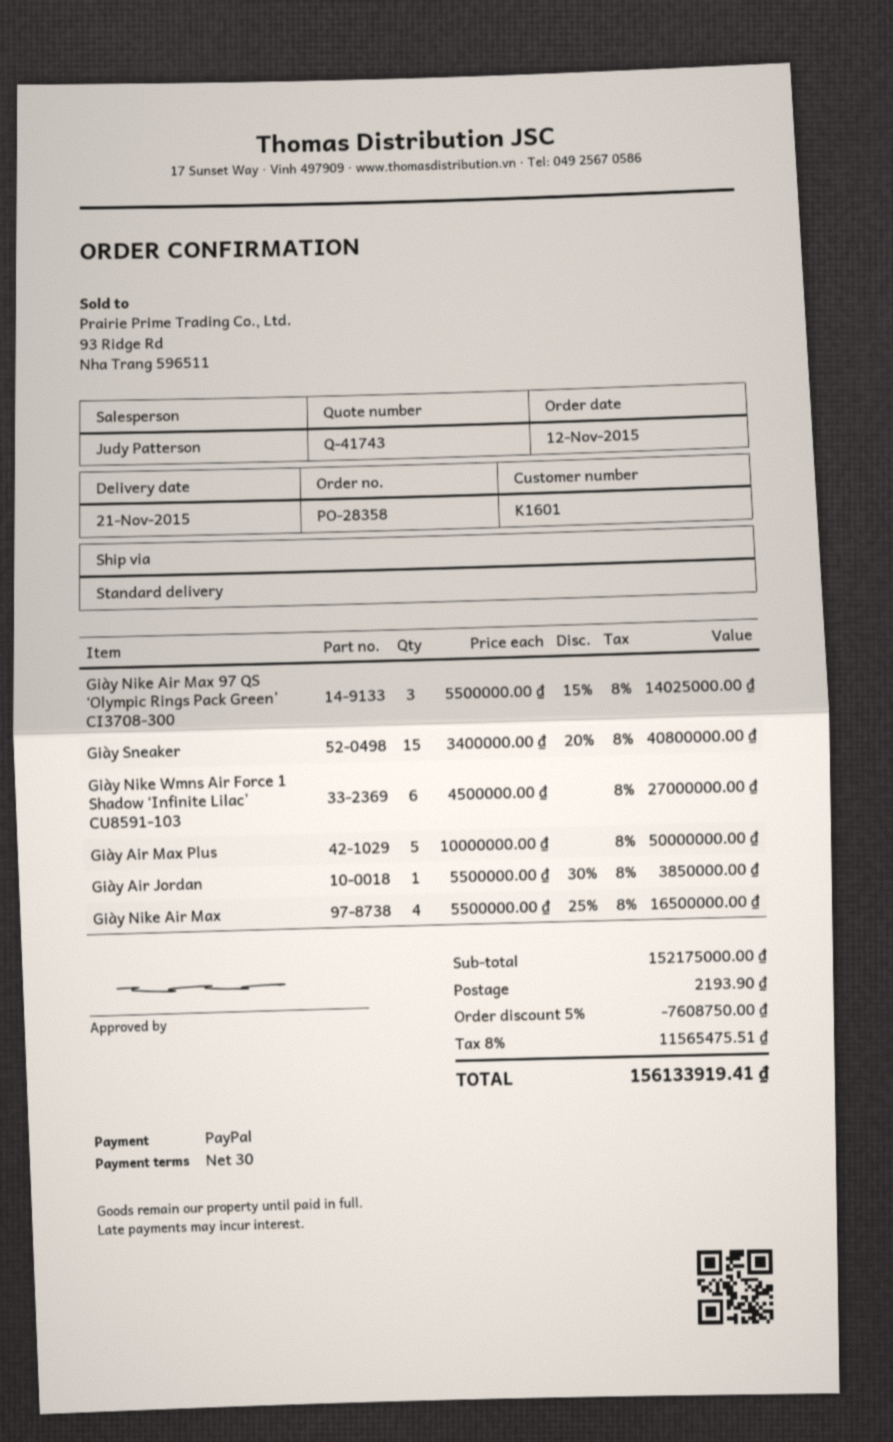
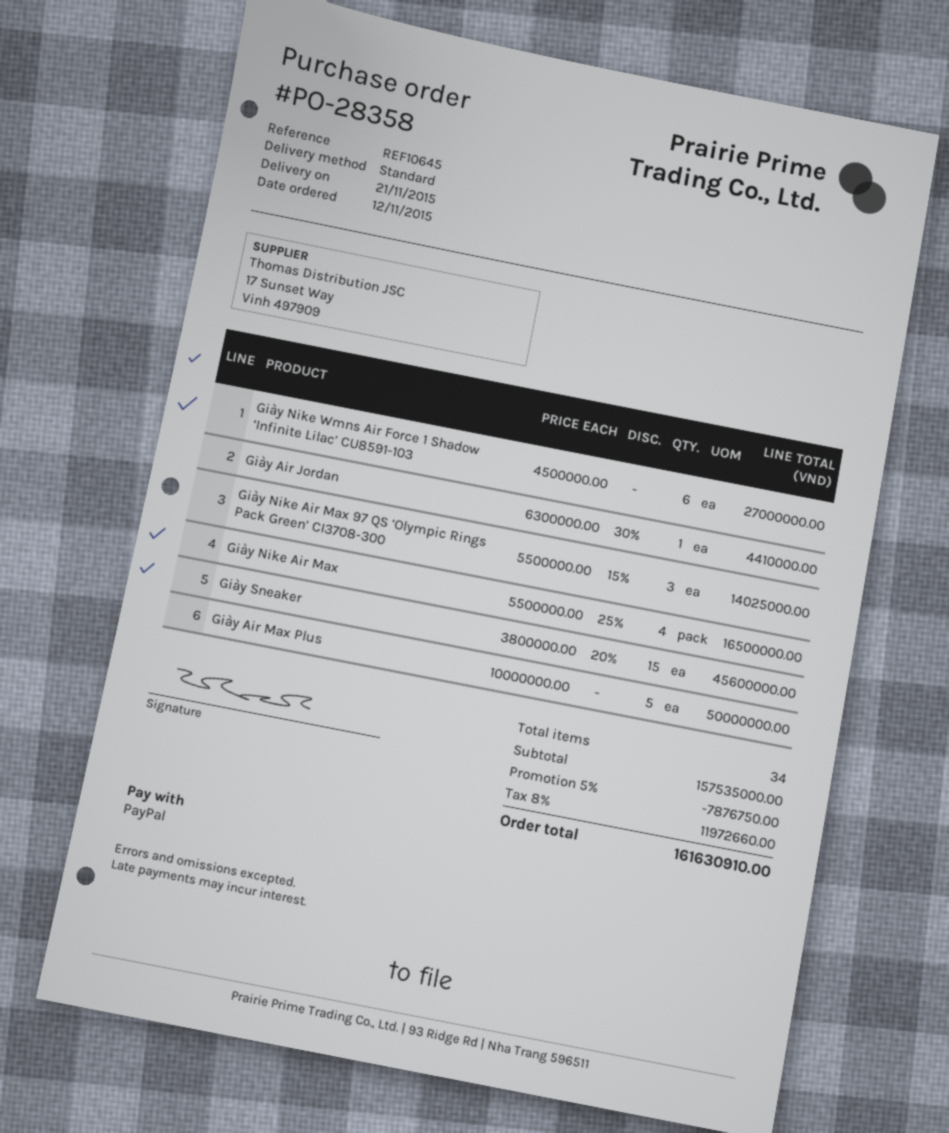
Giày Sneaker: 15 x 3400000.00 - 20% = 40800000.00 -> 15 x 3800000.00 - 20% = 45600000.00
Giày Air Jordan: 1 x 5500000.00 - 30% = 3850000.00 -> 1 x 6300000.00 - 30% = 4410000.00
subtotal: 152175000.00 -> 157535000.00
discount: 5% = 7608750.00 -> 5% = 7876750.00
shipping: 2193.90 -> none
tax: 8% = 11565475.51 -> 8% = 11972660.00
total: 156133919.41 -> 161630910.00

